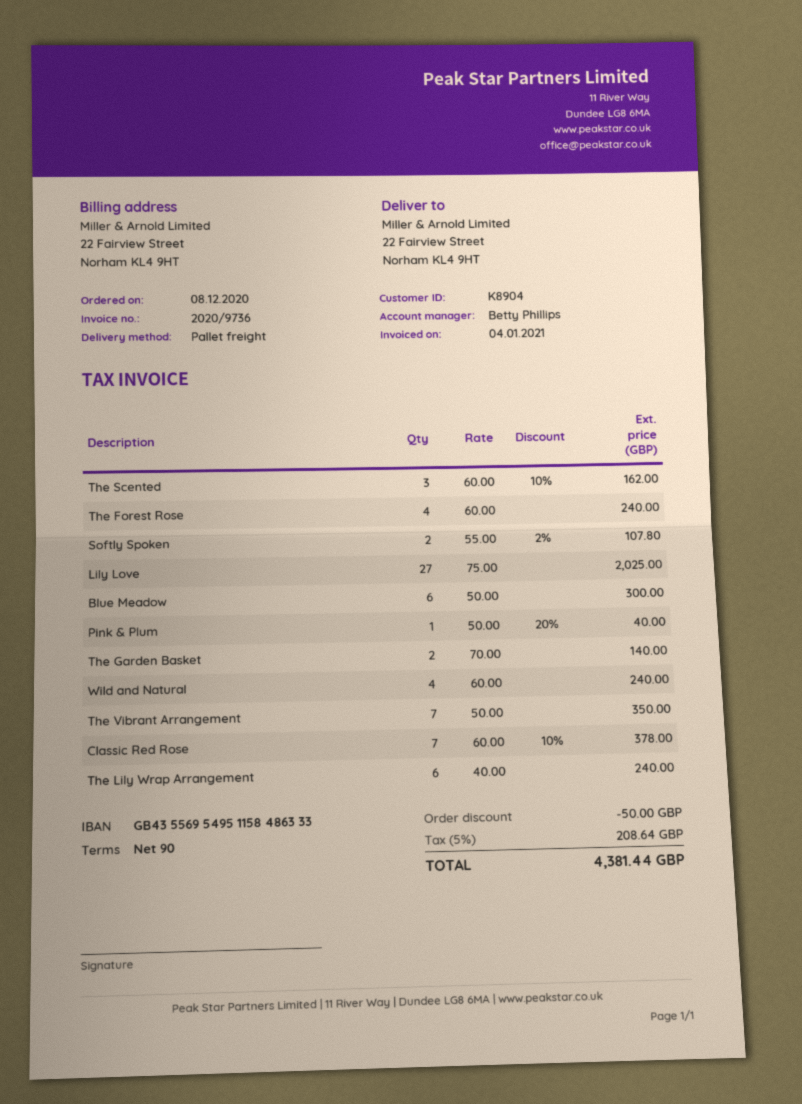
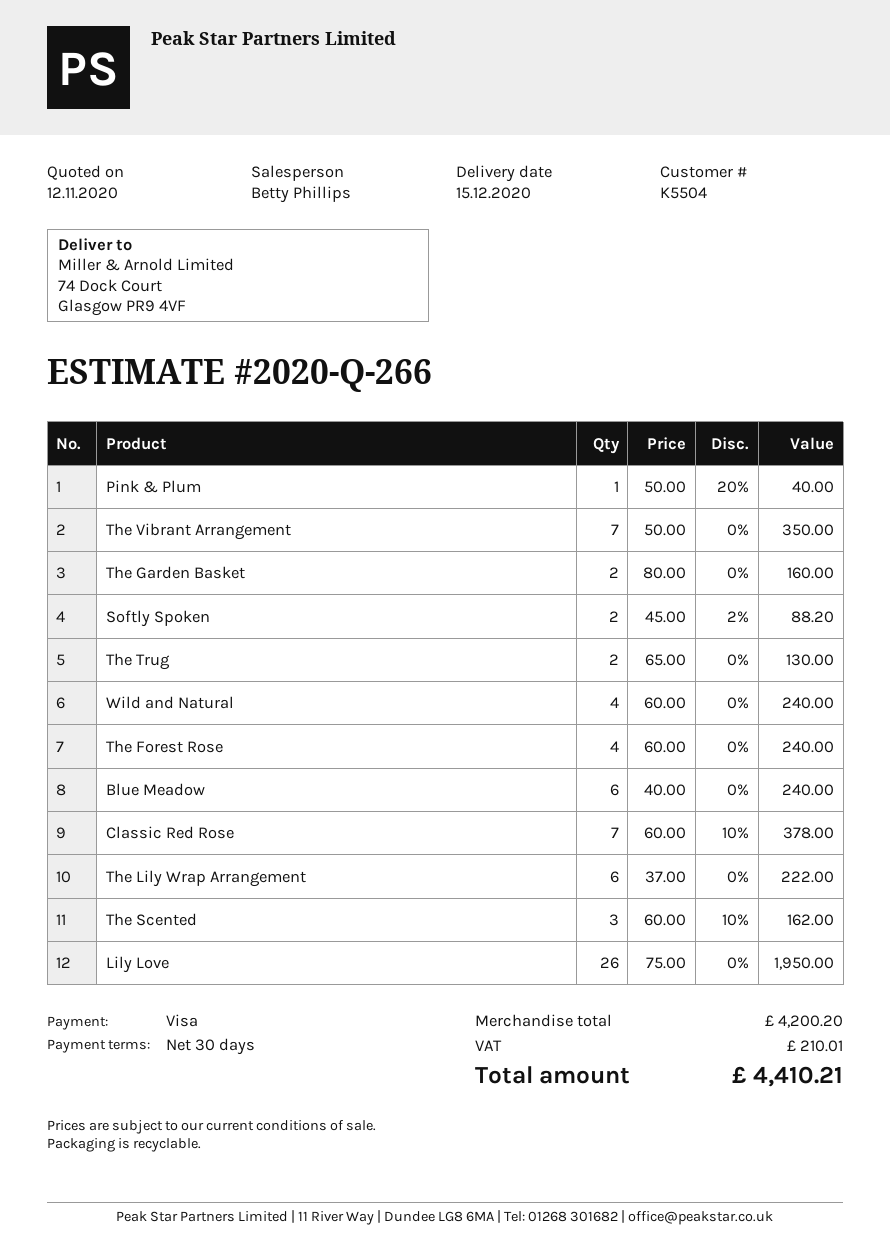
payment terms: 90 days -> 30 days
customer number: K8904 -> K5504
ship to: 22 Fairview Street, Norham KL4 9HT -> 74 Dock Court, Glasgow PR9 4VF
Softly Spoken: 2 x 55.00 - 2% = 107.80 -> 2 x 45.00 - 2% = 88.20
Lily Love: 27 x 75.00 = 2025.00 -> 26 x 75.00 = 1950.00
Blue Meadow: 6 x 50.00 = 300.00 -> 6 x 40.00 = 240.00
The Garden Basket: 2 x 70.00 = 140.00 -> 2 x 80.00 = 160.00
The Lily Wrap Arrangement: 6 x 40.00 = 240.00 -> 6 x 37.00 = 222.00
The Trug: none -> 2 x 65.00 = 130.00
discount: 50.00 -> none
tax: 208.64 -> 210.01
total: 4381.44 -> 4410.21

